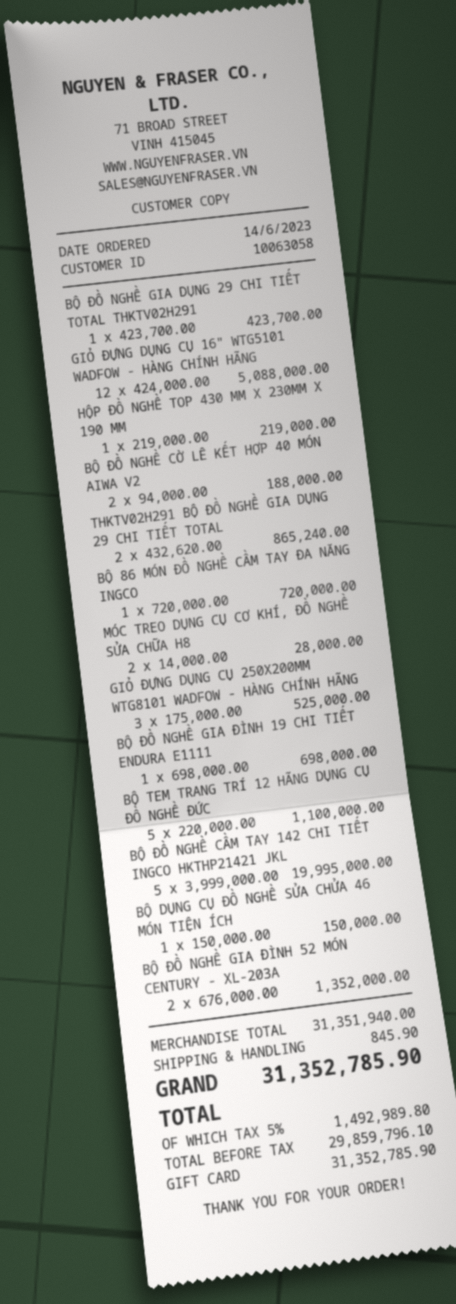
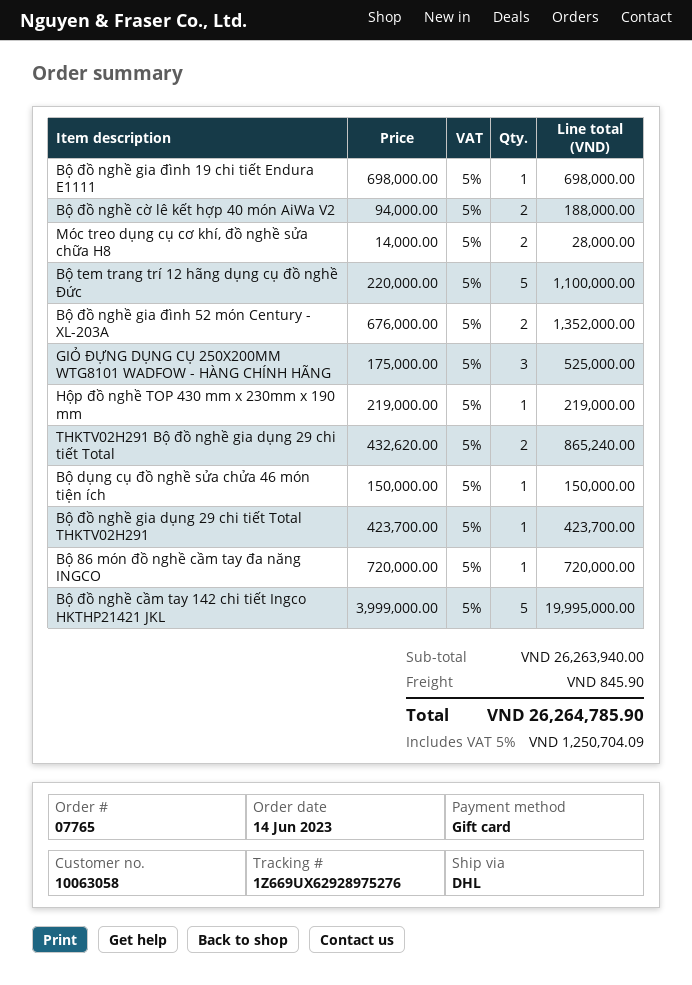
GIỎ ĐỰNG DỤNG CỤ 16" WTG5101 WADFOW - HÀNG CHÍNH HÃNG: 12 x 424000.00 = 5088000.00 -> none
subtotal: 31351940.00 -> 26263940.00
tax: 5% = 1492989.80 -> 5% = 1250704.09
total: 31352785.90 -> 26264785.90

